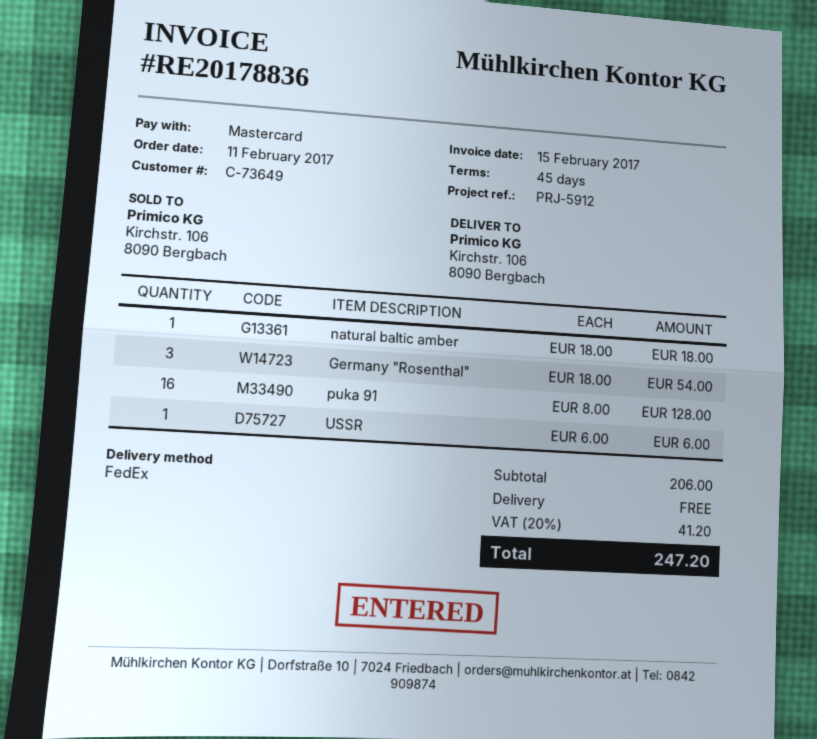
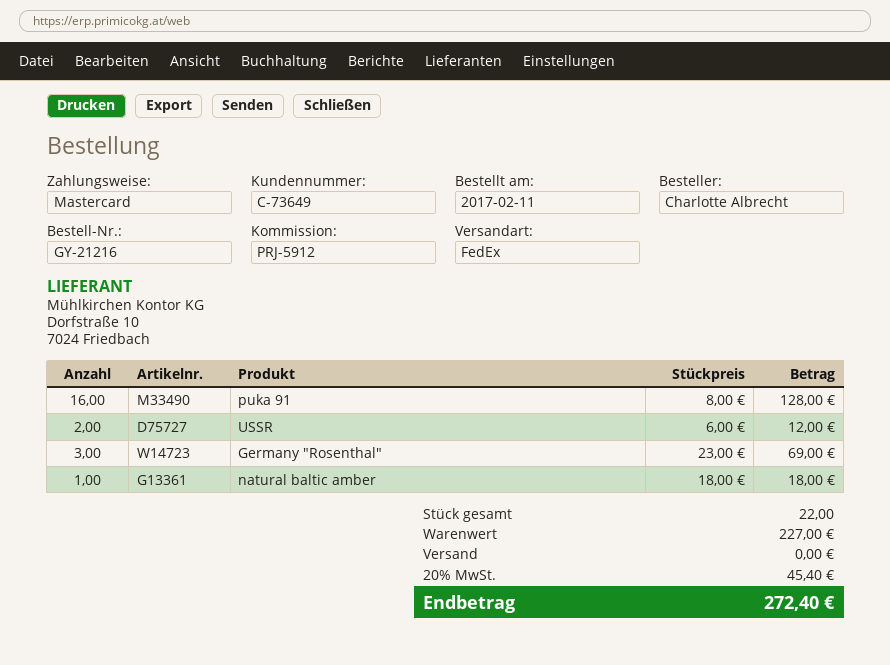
Germany "Rosenthal": 3 x 18.00 = 54.00 -> 3 x 23.00 = 69.00
USSR: 1 x 6.00 = 6.00 -> 2 x 6.00 = 12.00
subtotal: 206.00 -> 227.00
tax: 20% = 41.20 -> 20% = 45.40
total: 247.20 -> 272.40

